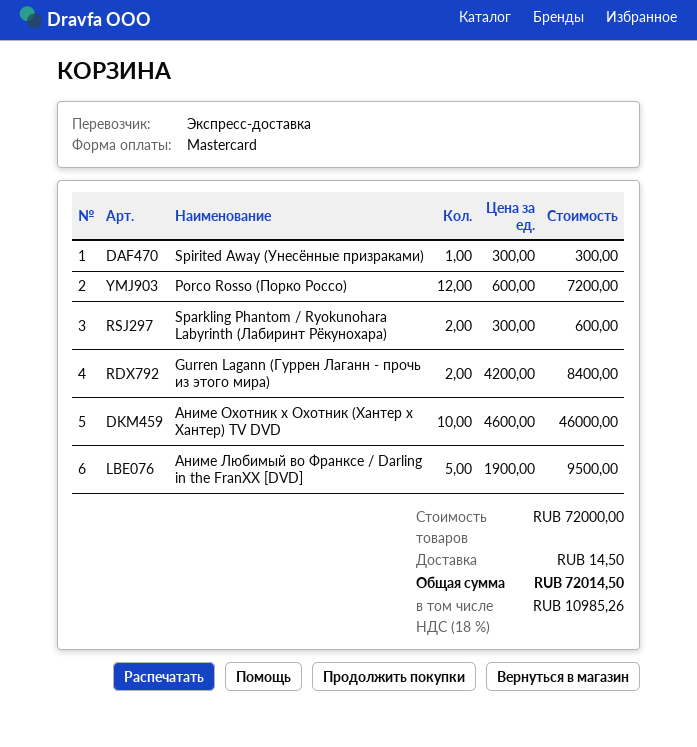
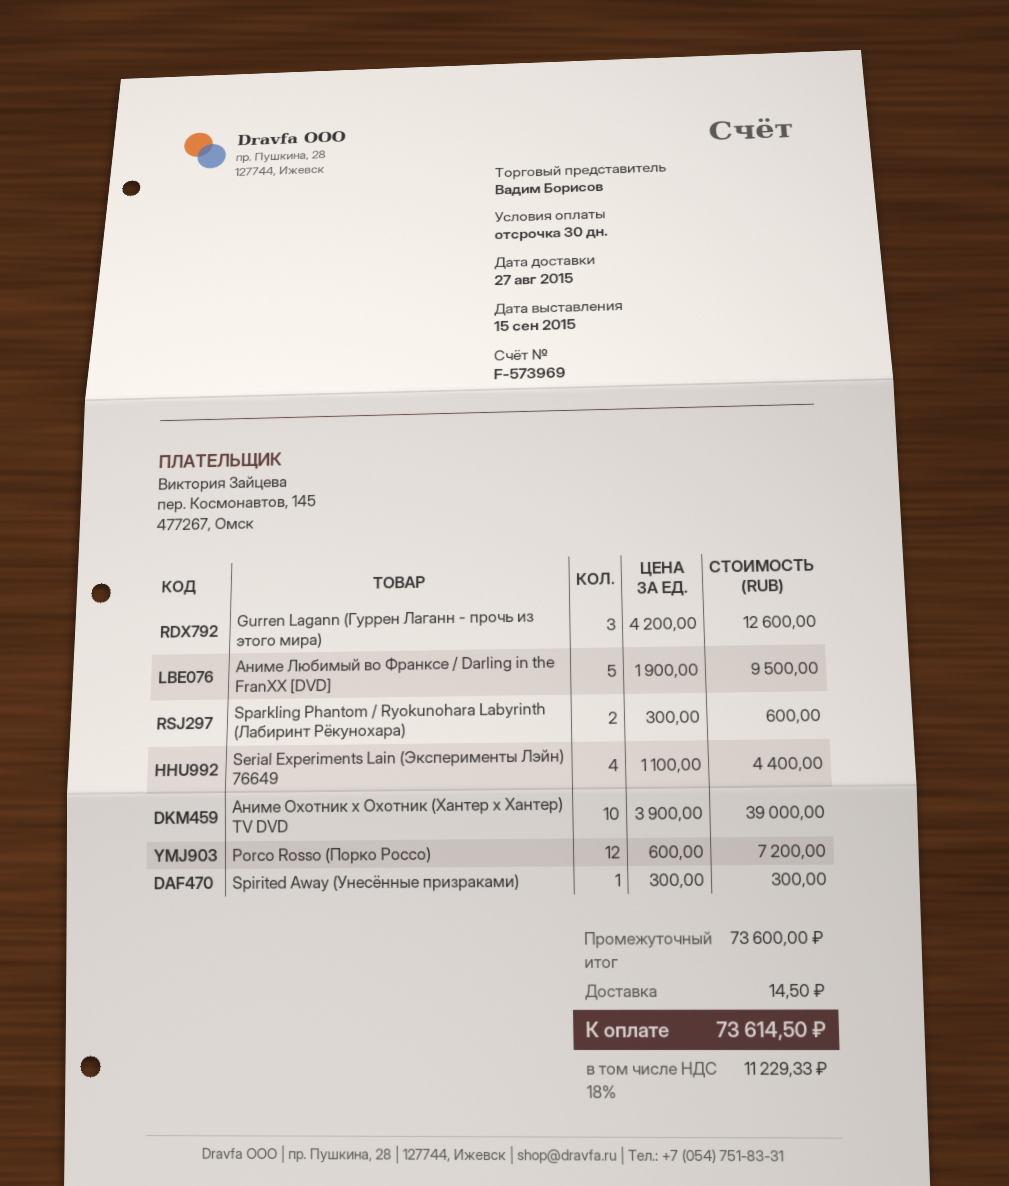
Gurren Lagann (Гуррен Лаганн - прочь из этого мира): 2 x 4200.00 = 8400.00 -> 3 x 4200.00 = 12600.00
Аниме Охотник х Охотник (Хантер х Хантер) TV DVD: 10 x 4600.00 = 46000.00 -> 10 x 3900.00 = 39000.00
Serial Experiments Lain (Эксперименты Лэйн) 76649: none -> 4 x 1100.00 = 4400.00
subtotal: 72000.00 -> 73600.00
tax: 18% = 10985.26 -> 18% = 11229.33
total: 72014.50 -> 73614.50

